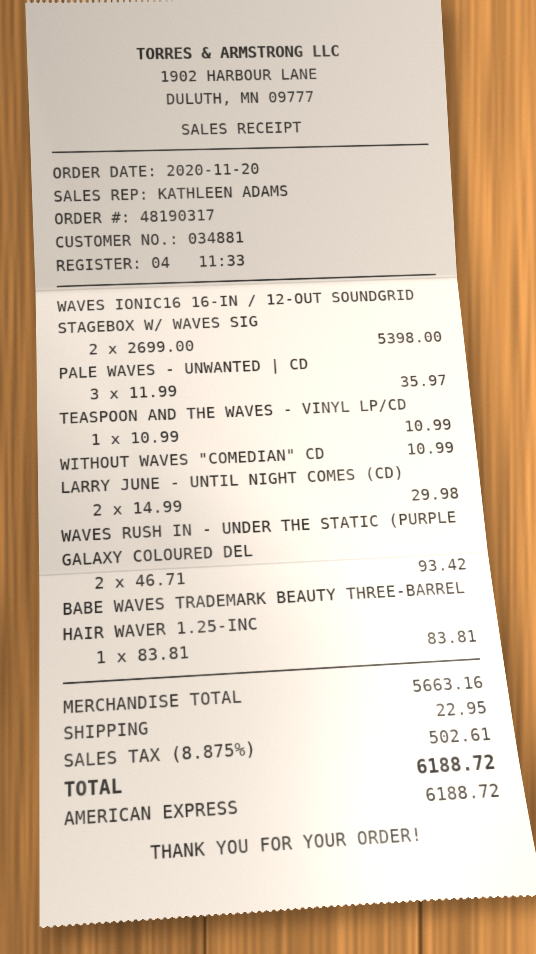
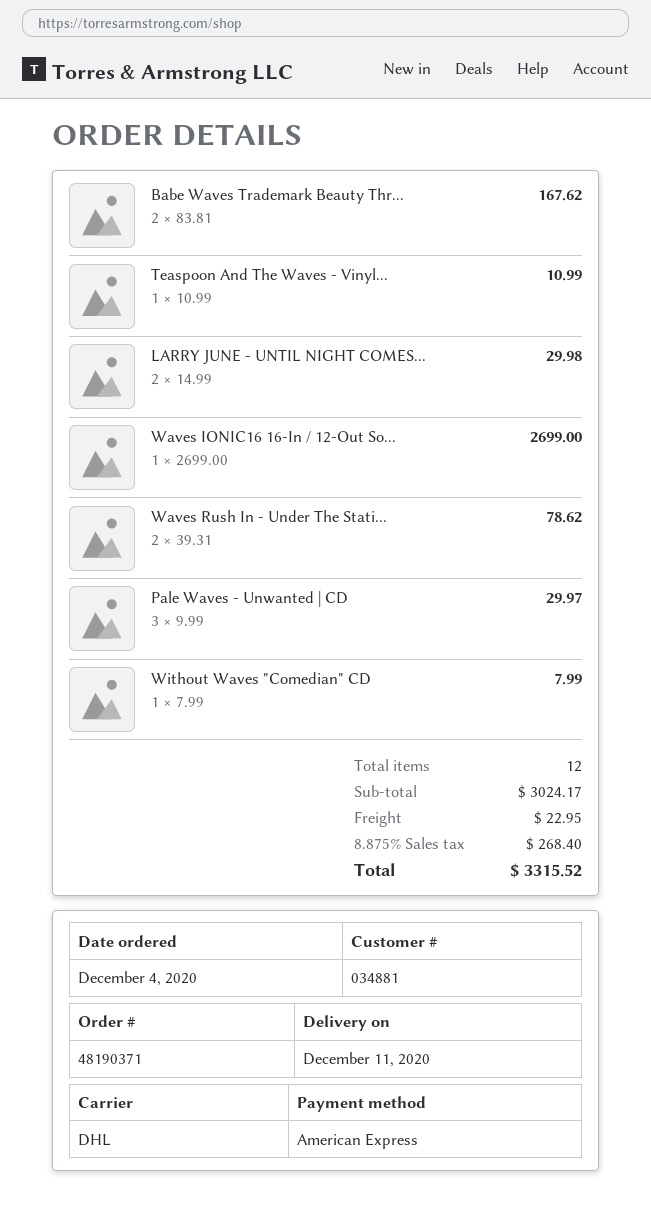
order number: 48190317 -> 48190371
order date: 2020-11-20 -> 2020-12-04
WAVES IONIC16 16-IN / 12-OUT SOUNDGRID STAGEBOX W/ WAVES SIG: 2 x 2699.00 = 5398.00 -> 1 x 2699.00 = 2699.00
PALE WAVES - UNWANTED | CD: 3 x 11.99 = 35.97 -> 3 x 9.99 = 29.97
WITHOUT WAVES "COMEDIAN" CD: 1 x 10.99 = 10.99 -> 1 x 7.99 = 7.99
WAVES RUSH IN - UNDER THE STATIC (PURPLE GALAXY COLOURED DEL: 2 x 46.71 = 93.42 -> 2 x 39.31 = 78.62
BABE WAVES TRADEMARK BEAUTY THREE-BARREL HAIR WAVER 1.25-INC: 1 x 83.81 = 83.81 -> 2 x 83.81 = 167.62
subtotal: 5663.16 -> 3024.17
tax: 8.875% = 502.61 -> 8.875% = 268.40
total: 6188.72 -> 3315.52

